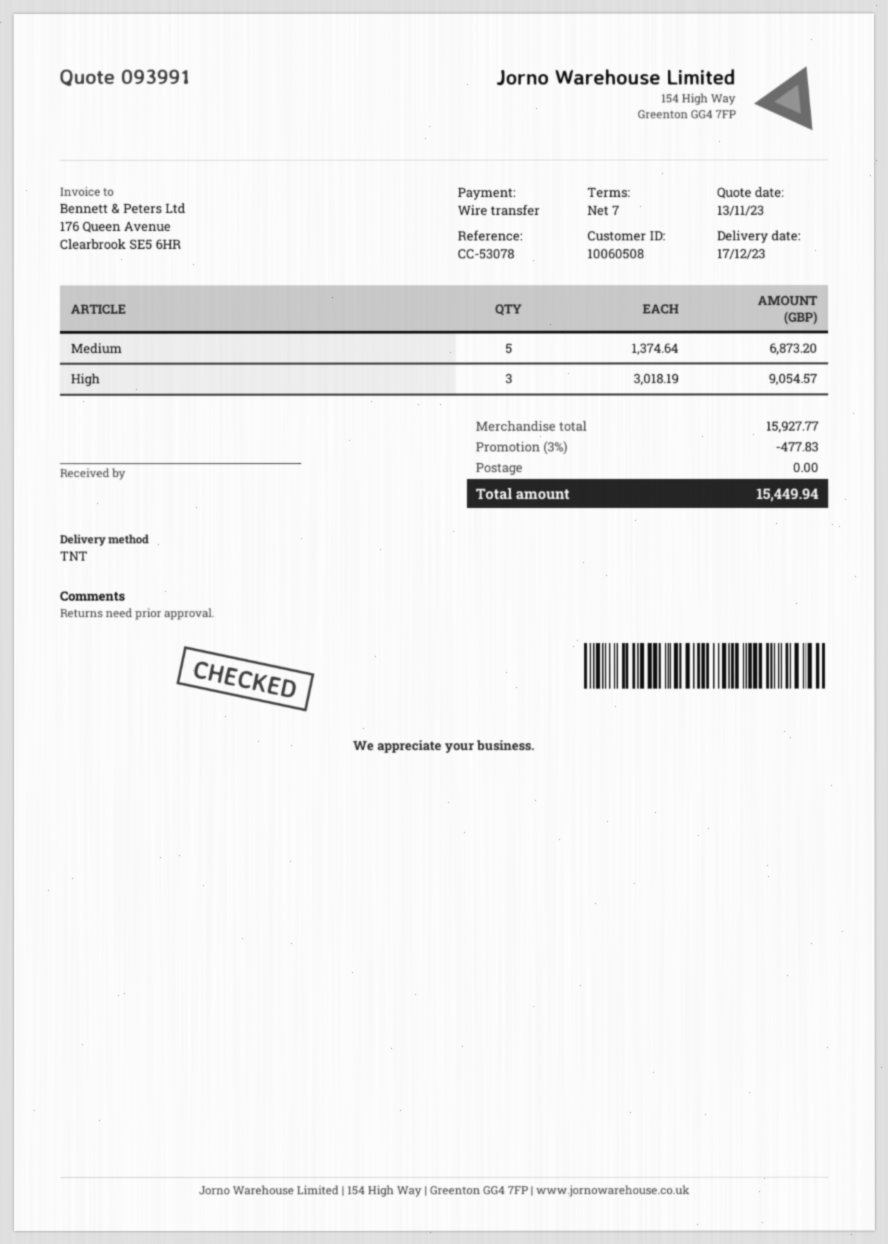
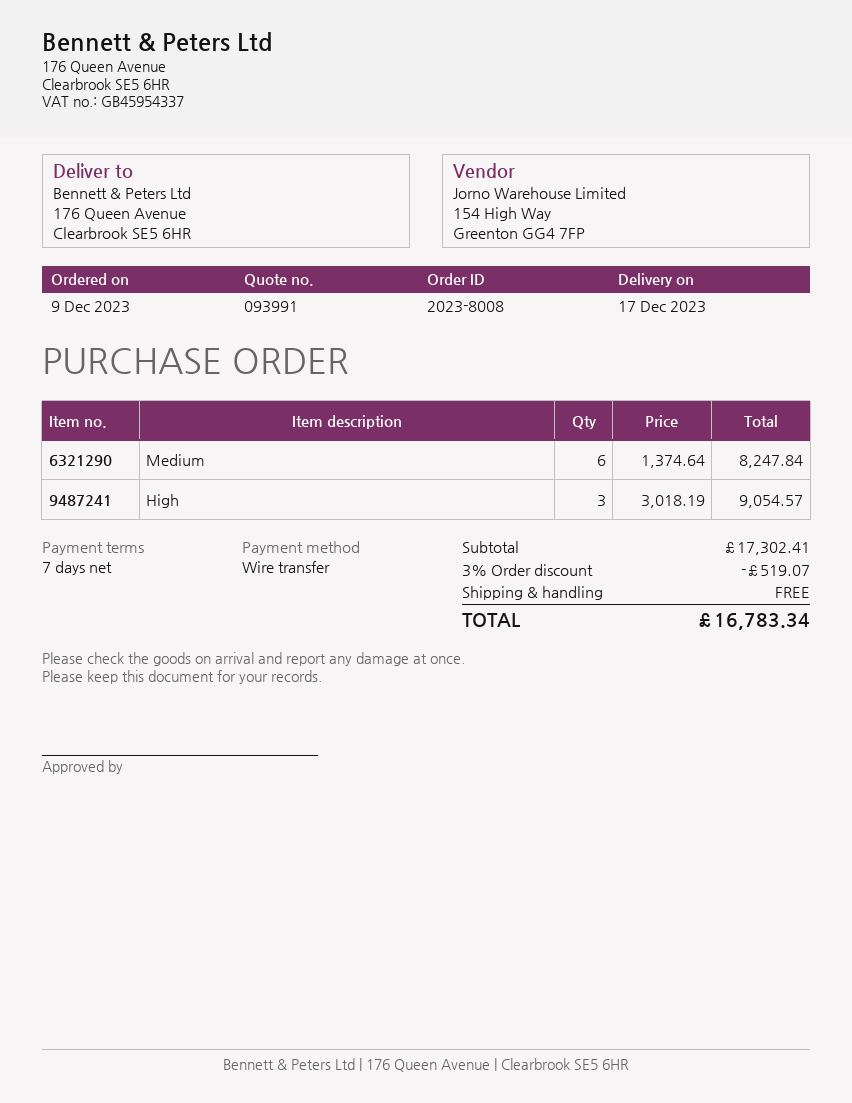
Medium: 5 x 1374.64 = 6873.20 -> 6 x 1374.64 = 8247.84
subtotal: 15927.77 -> 17302.41
discount: 3% = 477.83 -> 3% = 519.07
total: 15449.94 -> 16783.34

